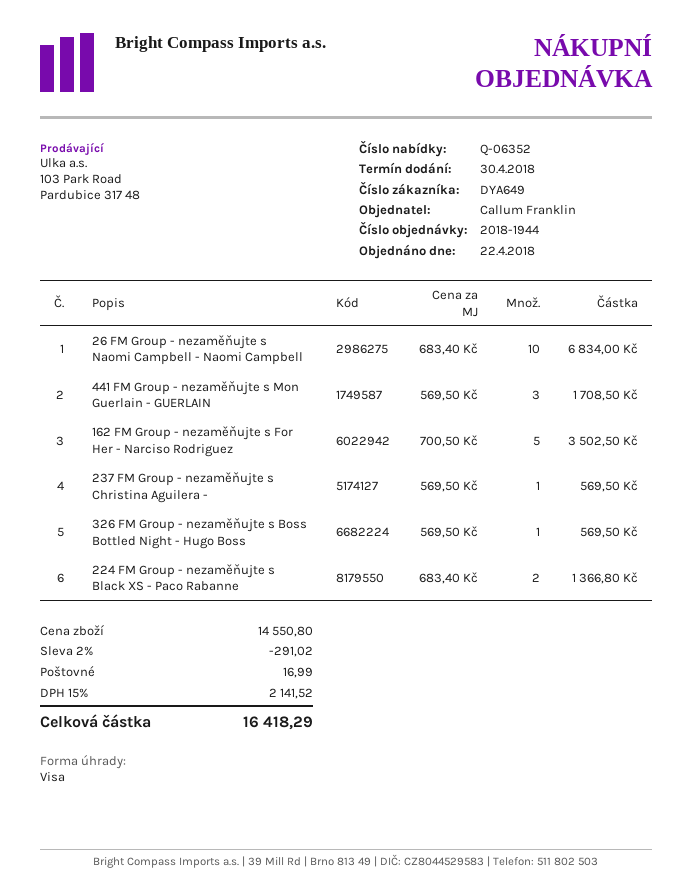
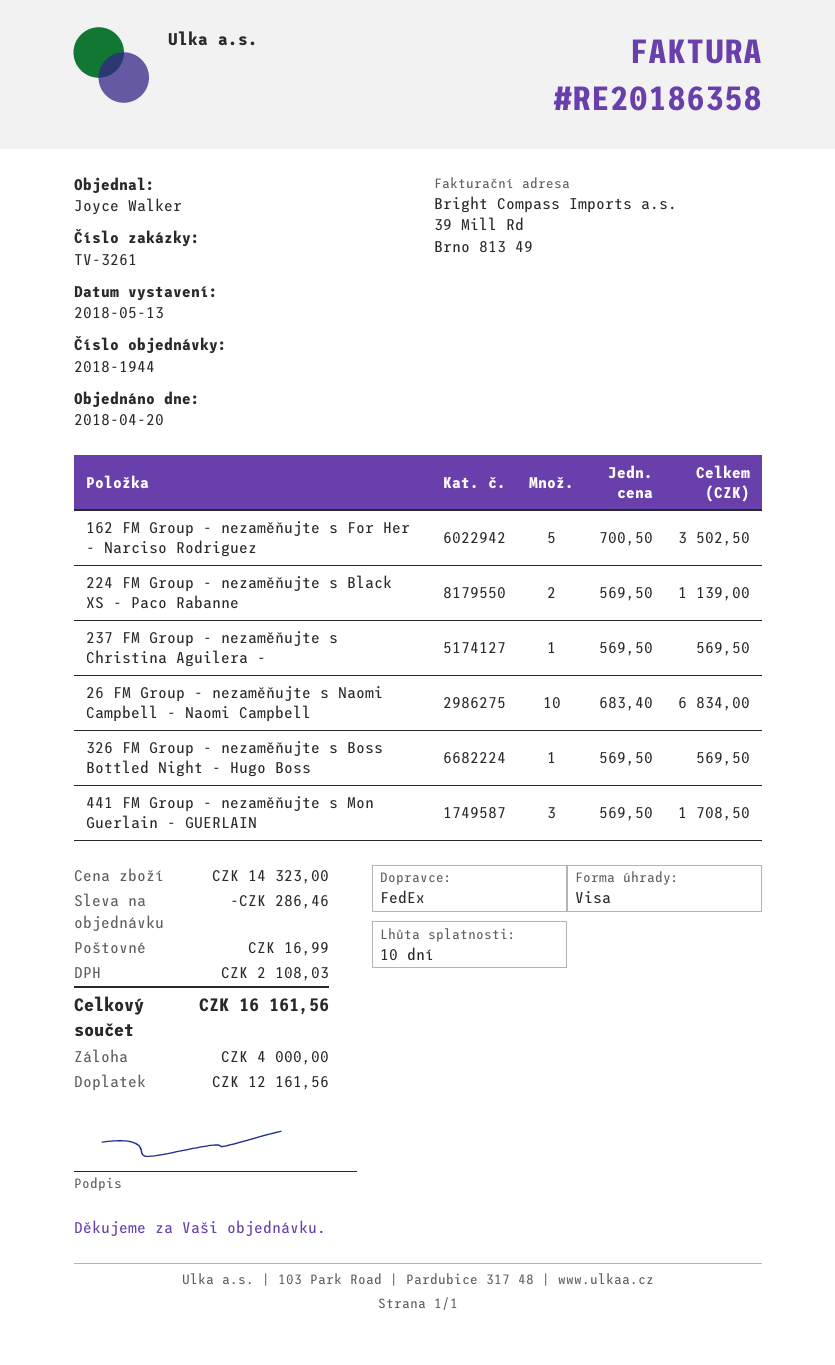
order date: 2018-04-22 -> 2018-04-20
ordered by: Callum Franklin -> Joyce Walker
224 FM Group - nezaměňujte s Black XS - Paco Rabanne: 2 x 683.40 = 1366.80 -> 2 x 569.50 = 1139.00
subtotal: 14550.80 -> 14323.00
discount: 291.02 -> 286.46
tax: 2141.52 -> 2108.03
total: 16418.29 -> 16161.56

